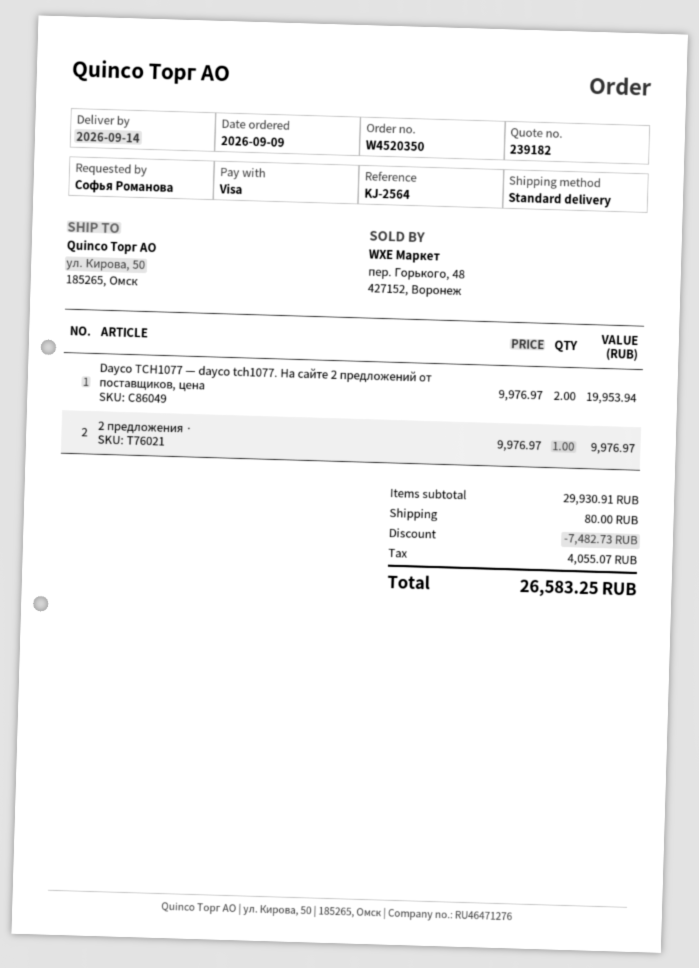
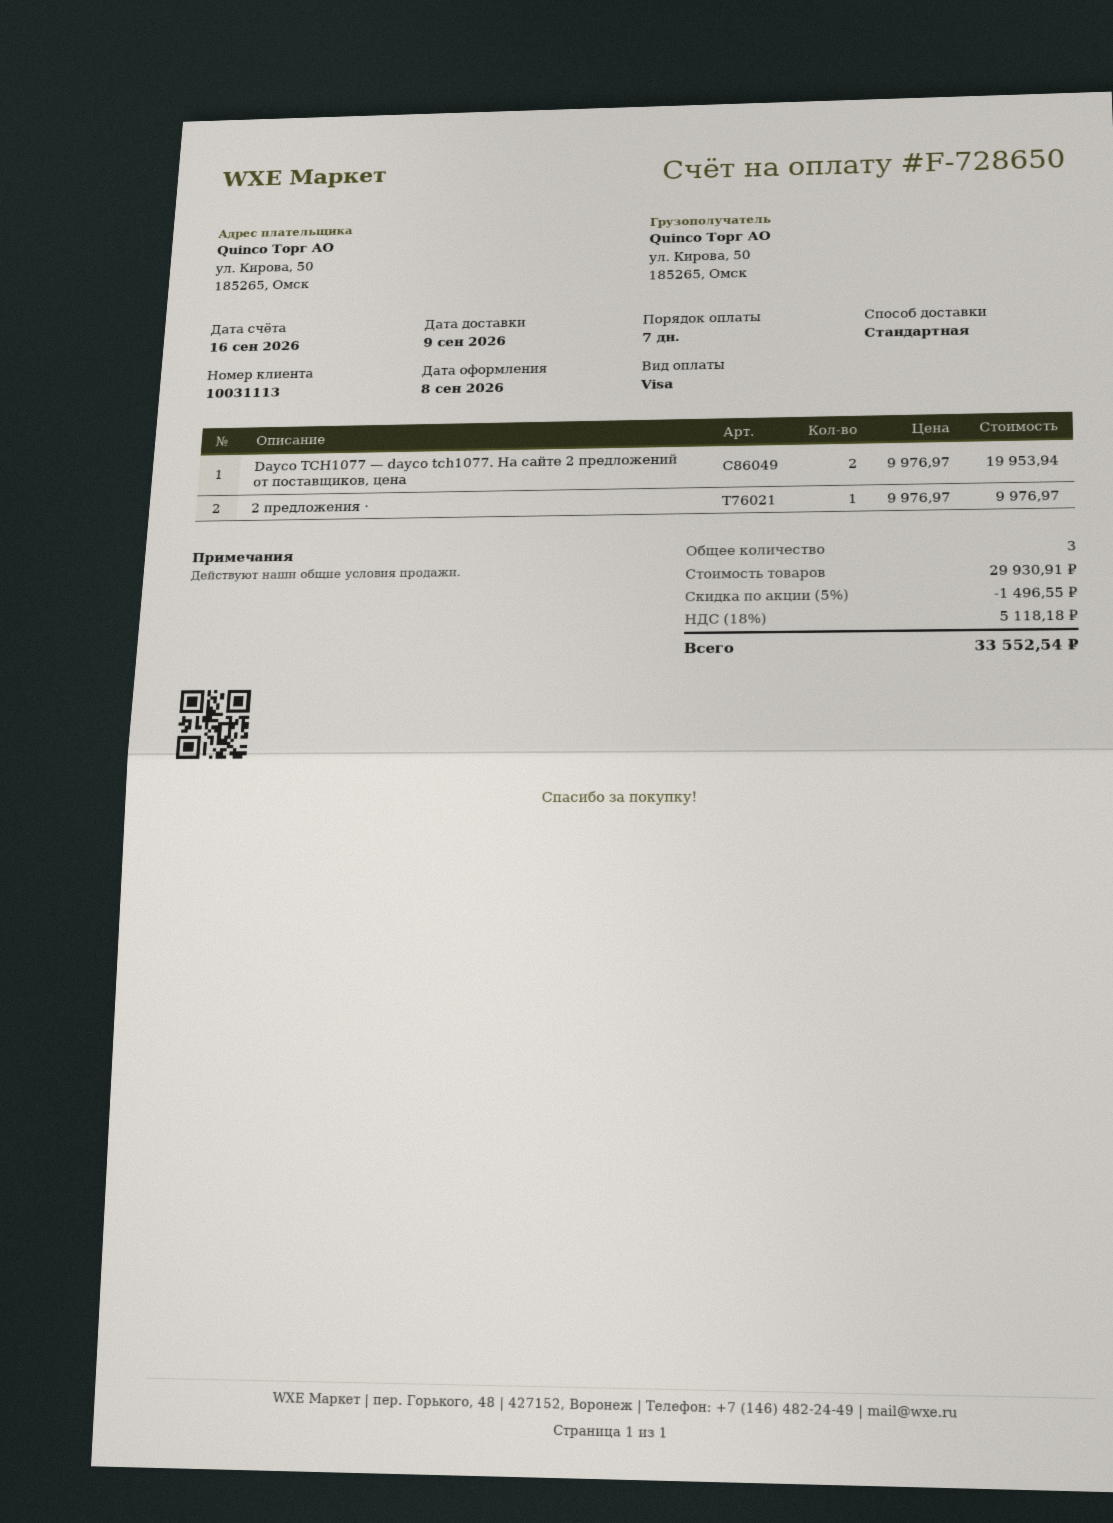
order date: 2026-09-09 -> 2026-09-08
delivery date: 2026-09-14 -> 2026-09-09
discount: 7482.73 -> 1496.55
shipping: 80.00 -> none
tax: 4055.07 -> 5118.18
total: 26583.25 -> 33552.54

